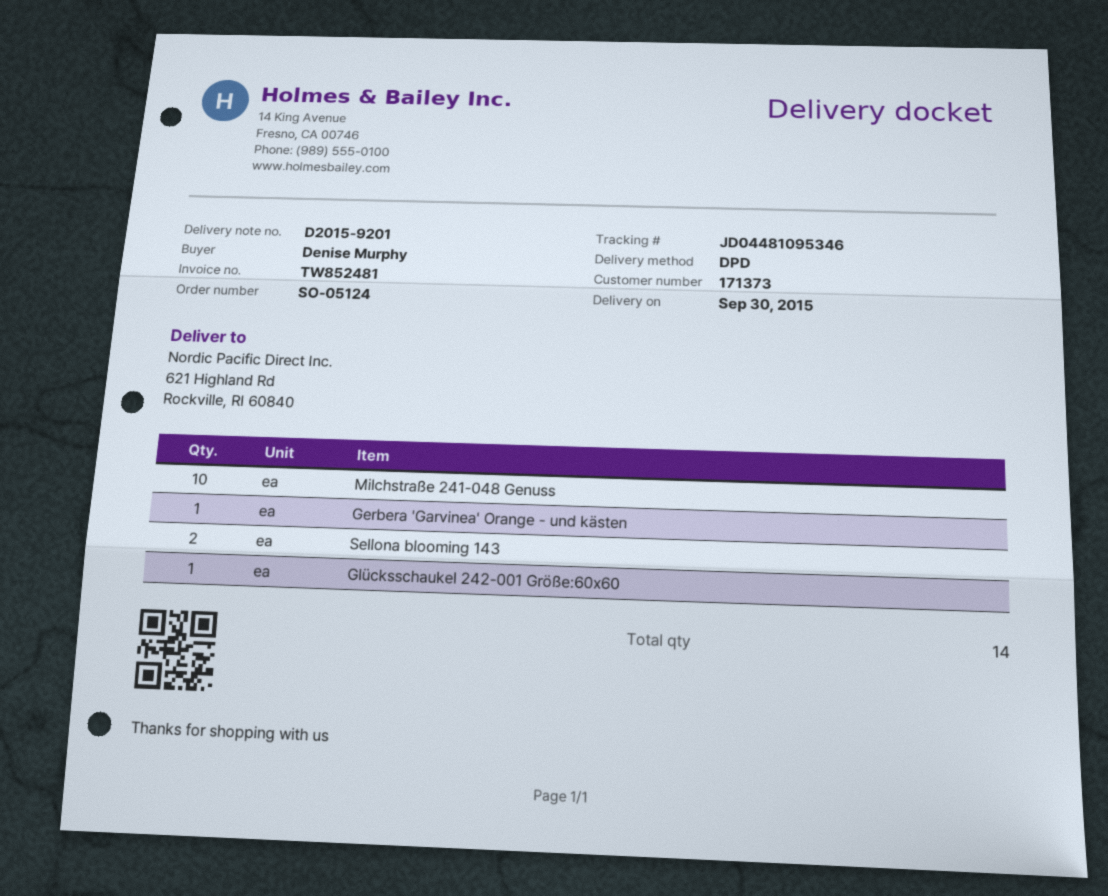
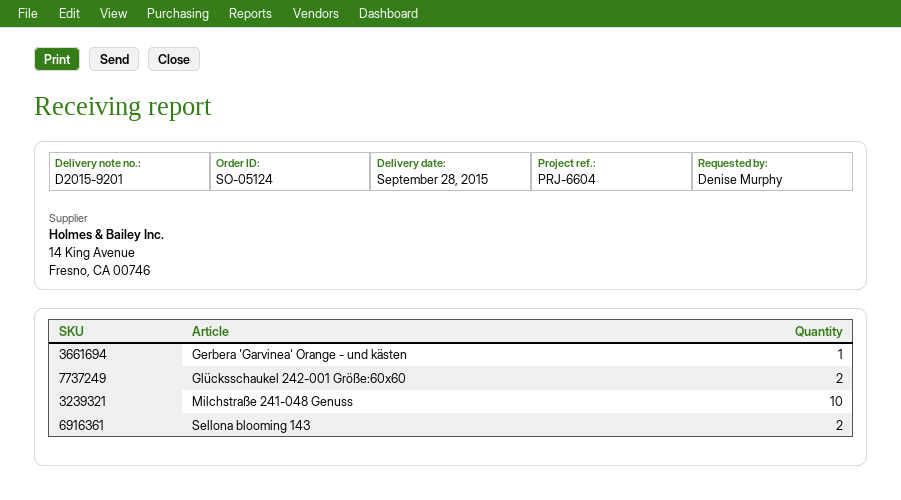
delivery date: 2015-09-30 -> 2015-09-28
Glücksschaukel 242-001 Größe:60x60: 1 -> 2

